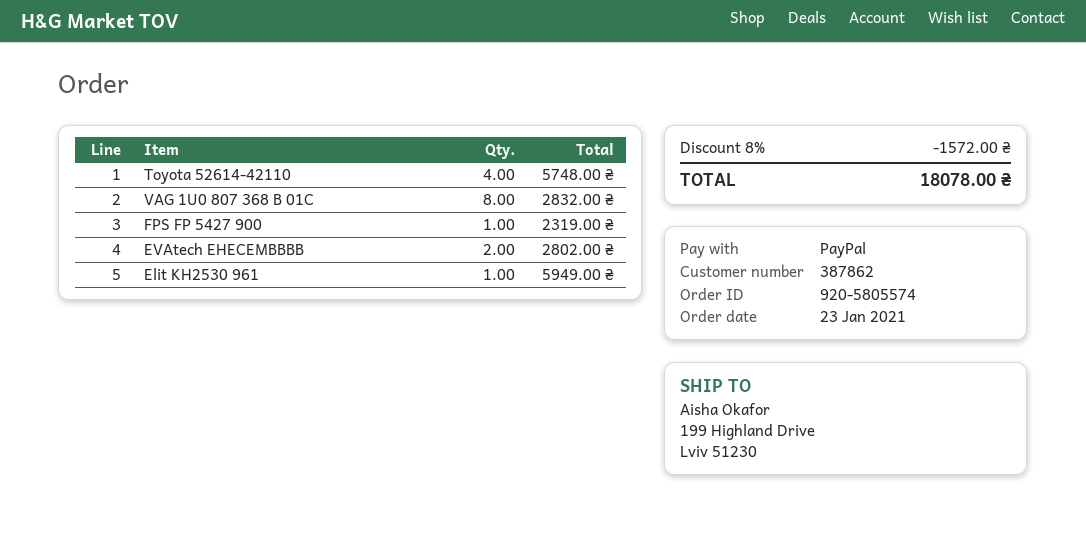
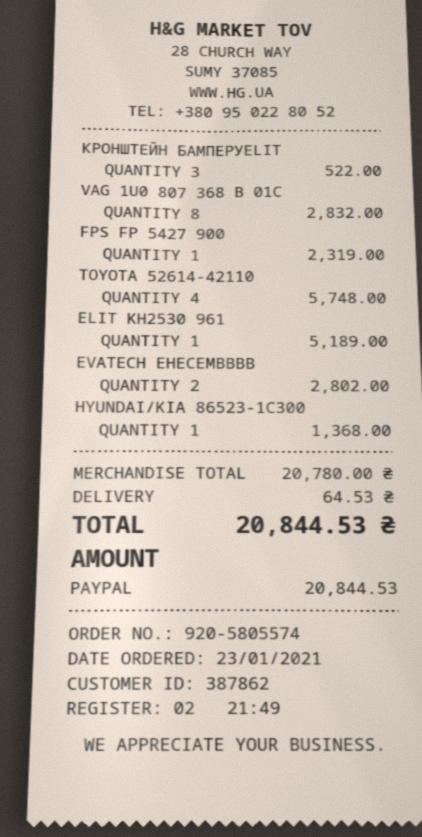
Elit KH2530 961: 1 for 5949.00 -> 1 for 5189.00
КРОНШТЕЙН БАМПЕРУELIT: none -> 3 for 522.00
HYUNDAI/KIA 86523-1C300: none -> 1 for 1368.00
discount: 8% = 1572.00 -> none
shipping: none -> 64.53
total: 18078.00 -> 20844.53

